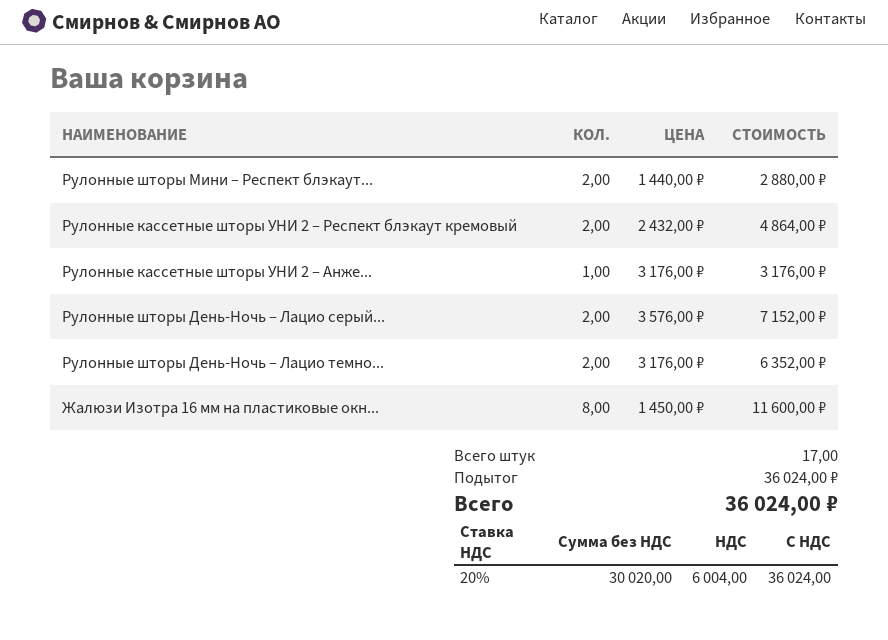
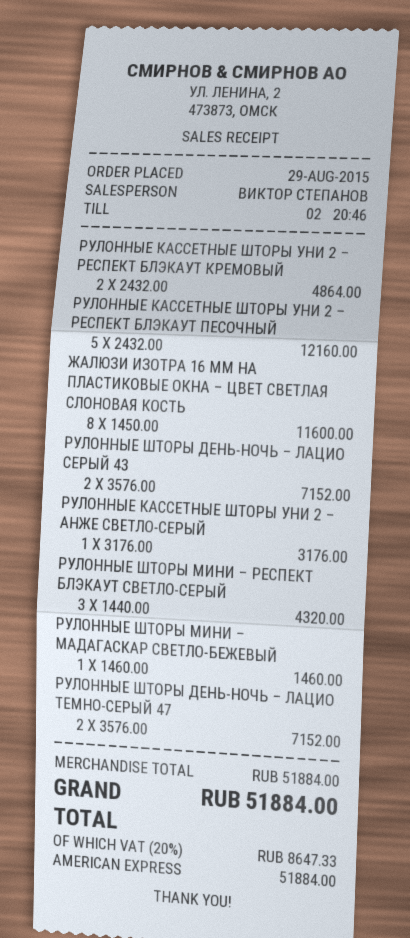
Рулонные шторы Мини – Респект блэкаут...: 2 x 1440.00 = 2880.00 -> 3 x 1440.00 = 4320.00
Рулонные шторы День-Ночь – Лацио темно...: 2 x 3176.00 = 6352.00 -> 2 x 3576.00 = 7152.00
РУЛОННЫЕ КАССЕТНЫЕ ШТОРЫ УНИ 2 – РЕСПЕКТ БЛЭКАУТ ПЕСОЧНЫЙ: none -> 5 x 2432.00 = 12160.00
РУЛОННЫЕ ШТОРЫ МИНИ – МАДАГАСКАР СВЕТЛО-БЕЖЕВЫЙ: none -> 1 x 1460.00 = 1460.00
subtotal: 36024.00 -> 51884.00
tax: 20% = 6004.00 -> 20% = 8647.33
total: 36024.00 -> 51884.00

